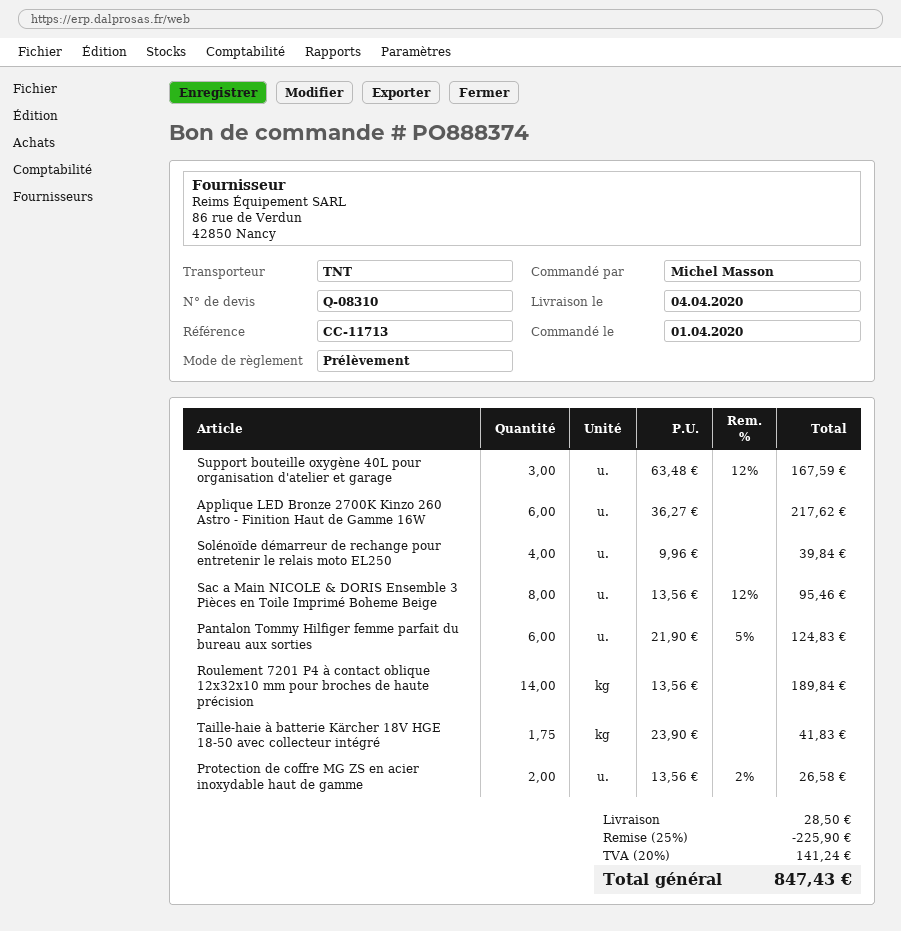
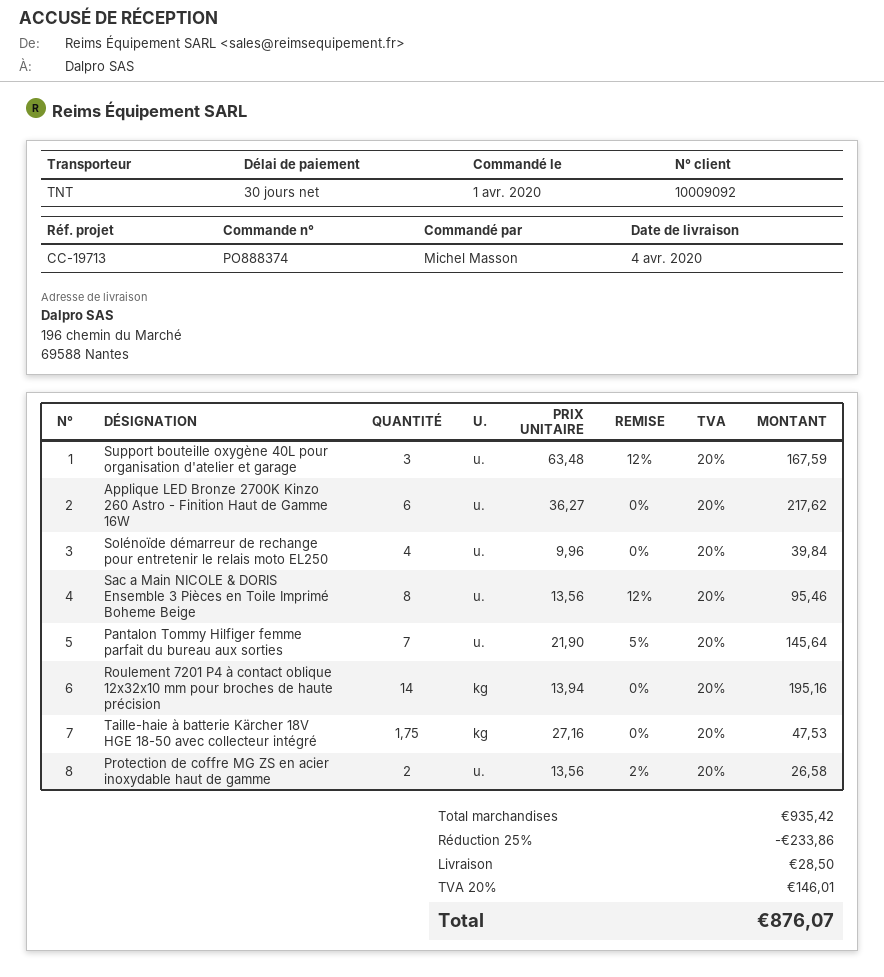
reference: CC-11713 -> CC-19713
Pantalon Tommy Hilfiger femme parfait du bureau aux sorties: 6 x 21.90 - 5% = 124.83 -> 7 x 21.90 - 5% = 145.64
Roulement 7201 P4 à contact oblique 12x32x10 mm pour broches de haute précision: 14 x 13.56 = 189.84 -> 14 x 13.94 = 195.16
Taille-haie à batterie Kärcher 18V HGE 18-50 avec collecteur intégré: 1.75 x 23.90 = 41.83 -> 1.75 x 27.16 = 47.53
discount: 25% = 225.90 -> 25% = 233.86
tax: 20% = 141.24 -> 20% = 146.01
total: 847.43 -> 876.07

